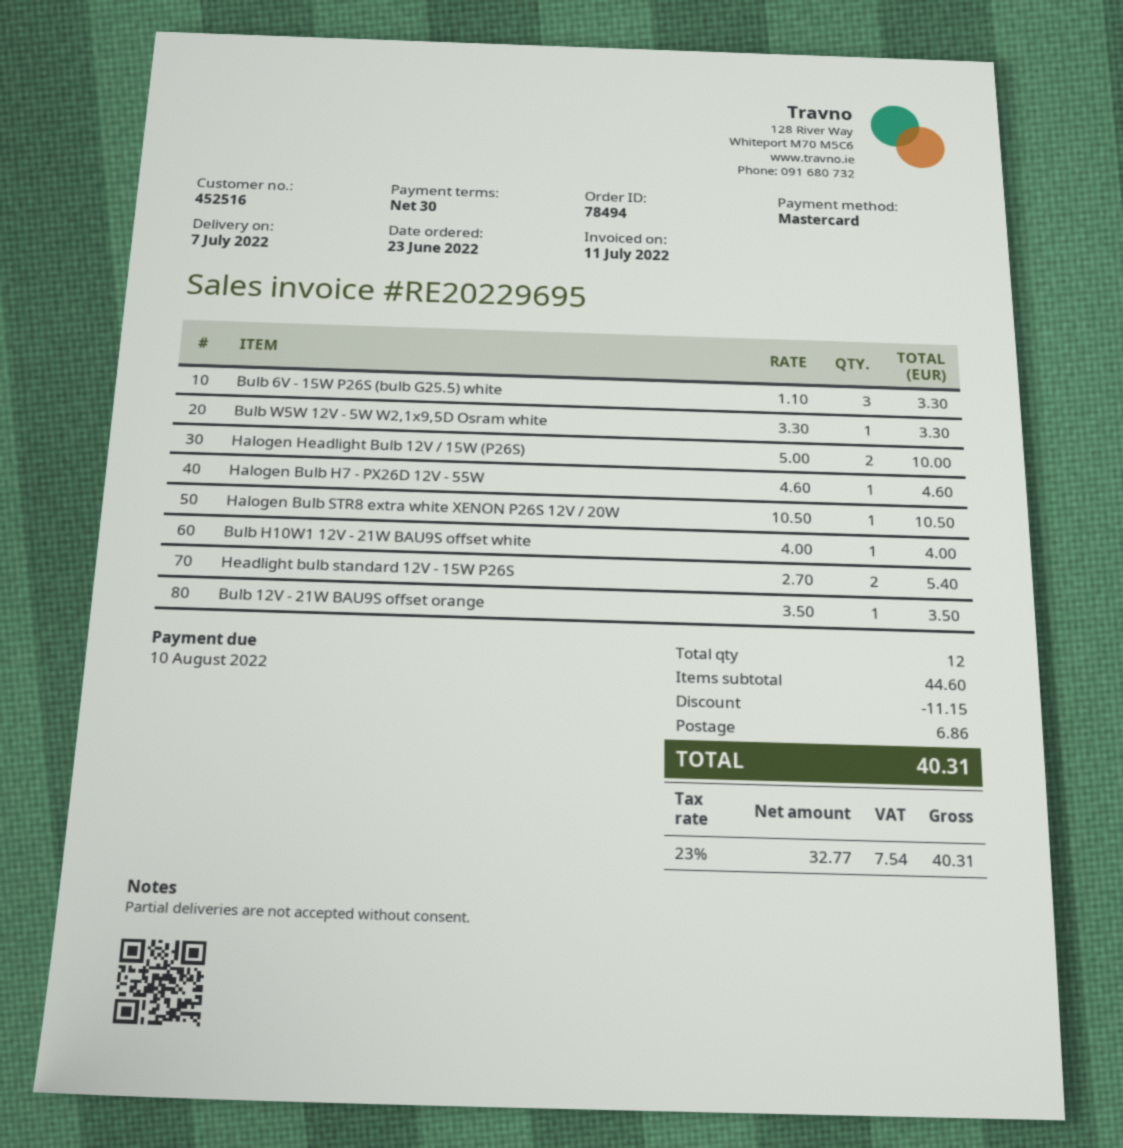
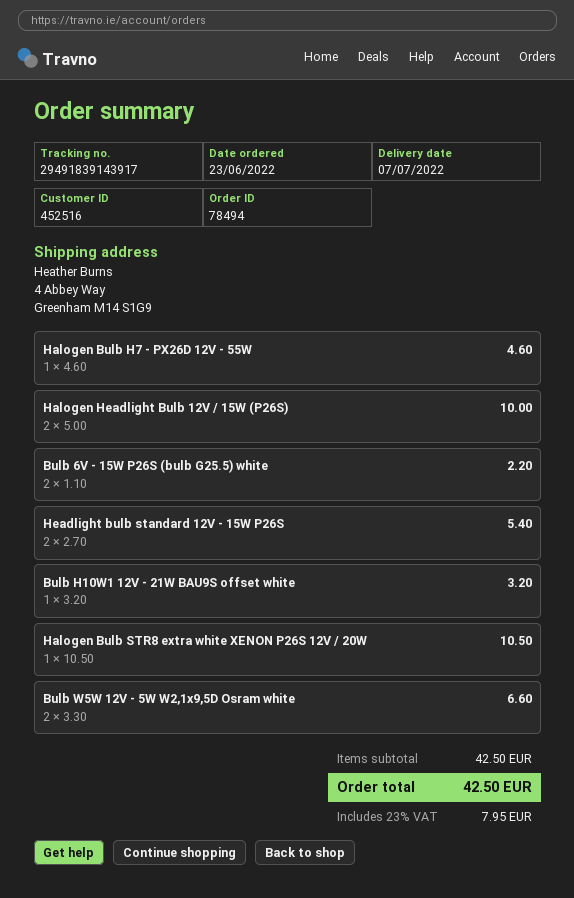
Bulb 6V - 15W P26S (bulb G25.5) white: 3 x 1.10 = 3.30 -> 2 x 1.10 = 2.20
Bulb W5W 12V - 5W W2,1x9,5D Osram white: 1 x 3.30 = 3.30 -> 2 x 3.30 = 6.60
Bulb H10W1 12V - 21W BAU9S offset white: 1 x 4.00 = 4.00 -> 1 x 3.20 = 3.20
Bulb 12V - 21W BAU9S offset orange: 1 x 3.50 = 3.50 -> none
subtotal: 44.60 -> 42.50
discount: 11.15 -> none
shipping: 6.86 -> none
tax: 23% = 7.54 -> 23% = 7.95
total: 40.31 -> 42.50

